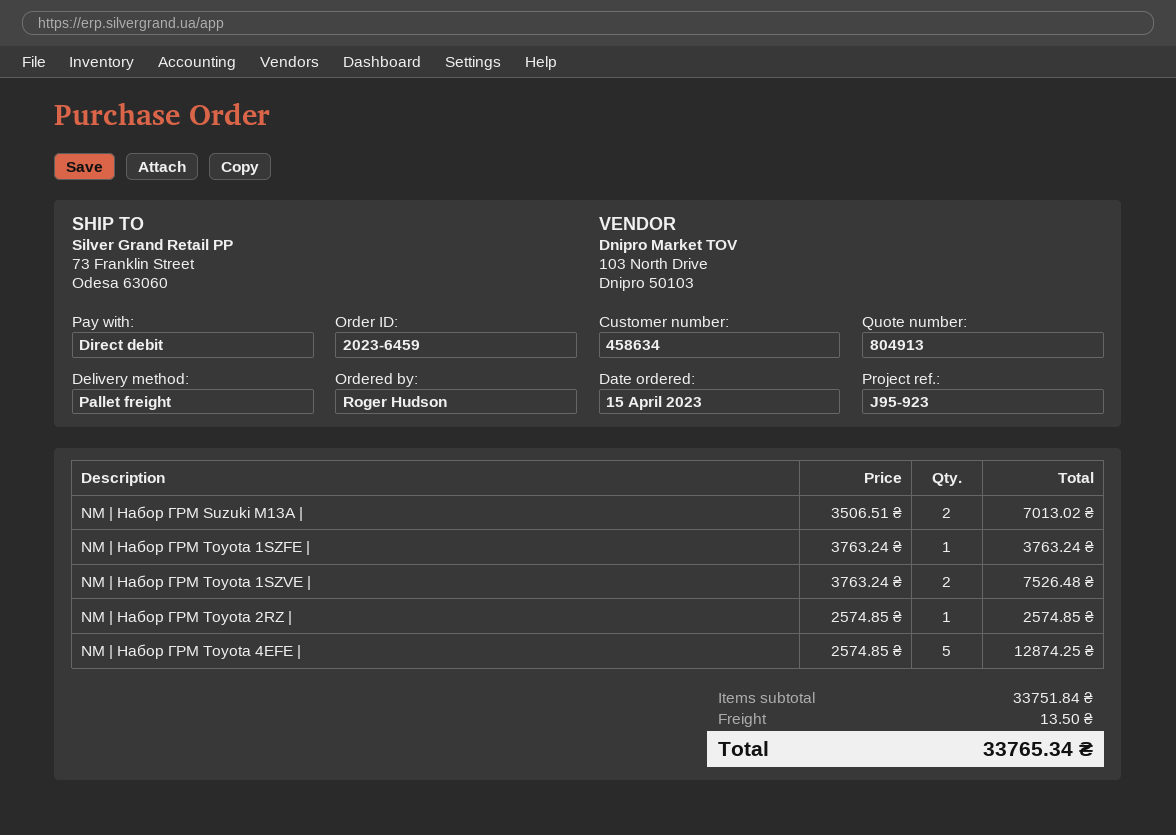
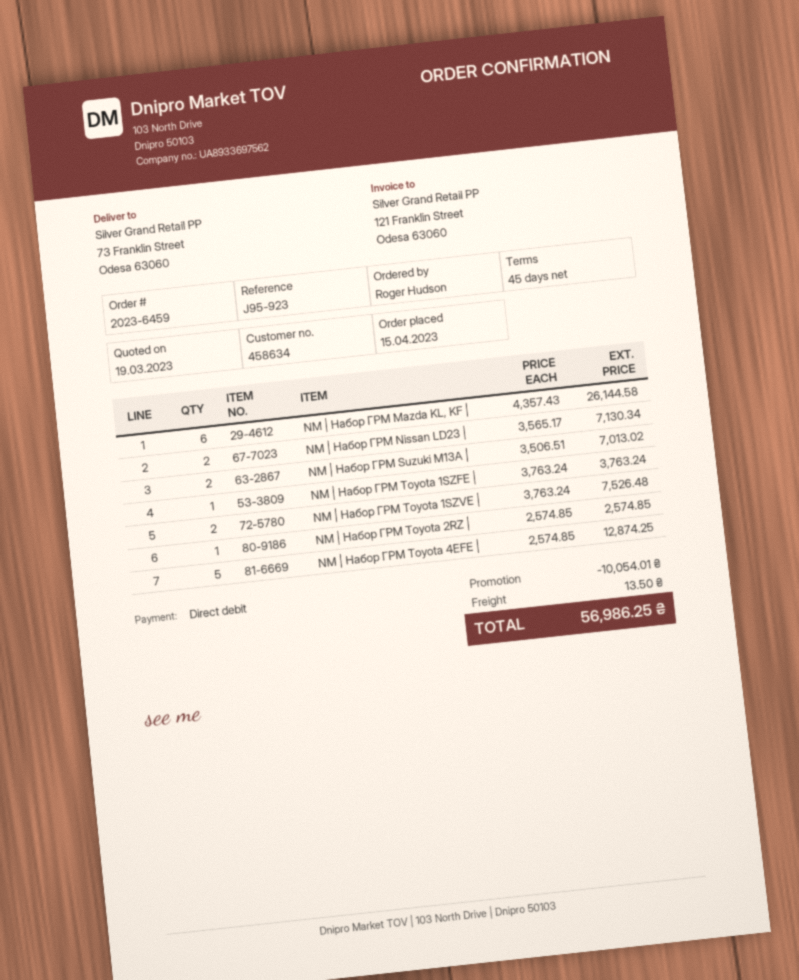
NM | Набор ГРМ Mazda KL, KF |: none -> 6 x 4357.43 = 26144.58
NM | Набор ГРМ Nissan LD23 |: none -> 2 x 3565.17 = 7130.34
discount: none -> 10054.01
total: 33765.34 -> 56986.25

